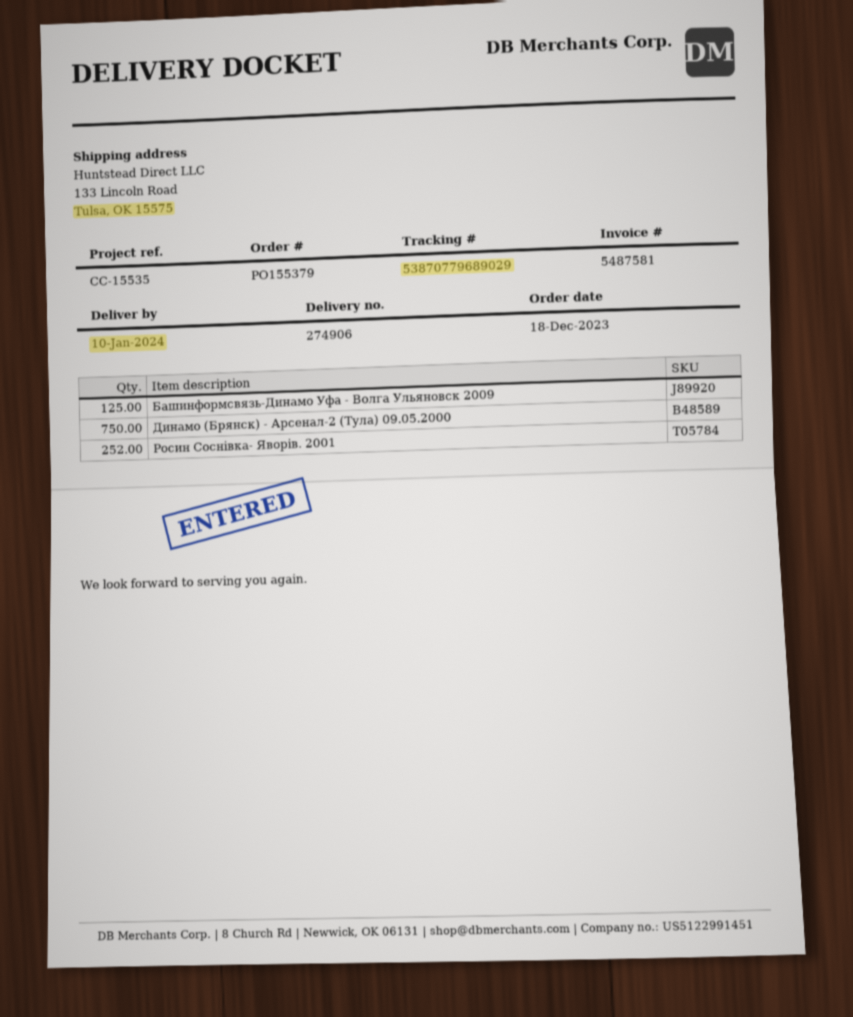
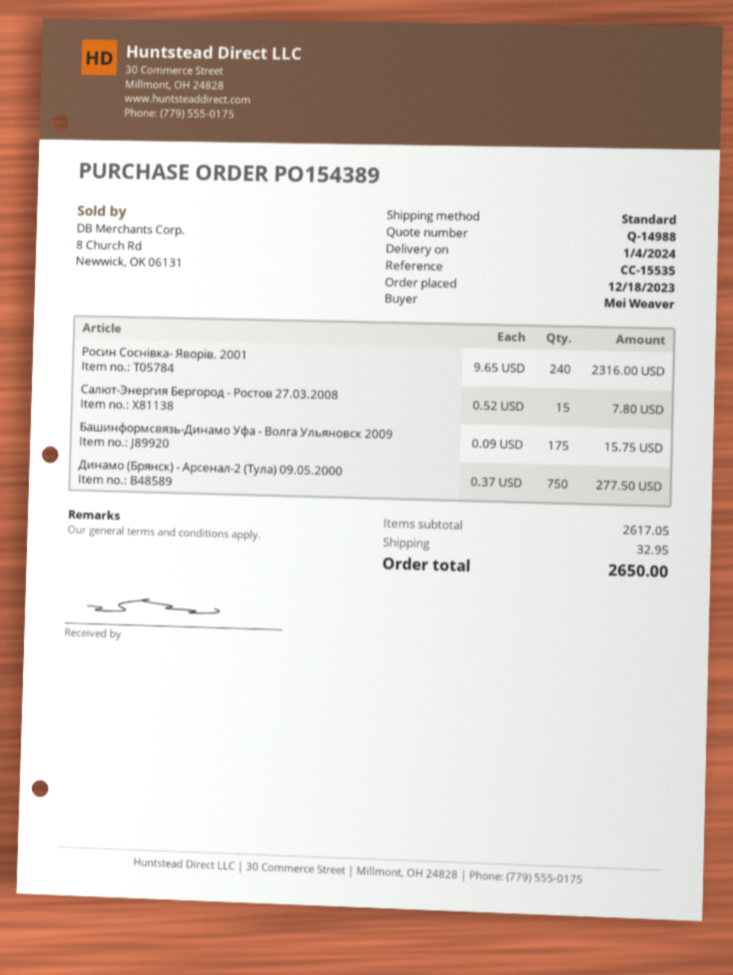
order number: PO155379 -> PO154389
delivery date: 2024-01-10 -> 2024-01-04
Башинформсвязь-Динамо Уфа - Волга Ульяновск 2009: 125 -> 175
Росин Соснівка- Яворів. 2001: 252 -> 240
Салют-Энергия Бергород - Ростов 27.03.2008: none -> 15

